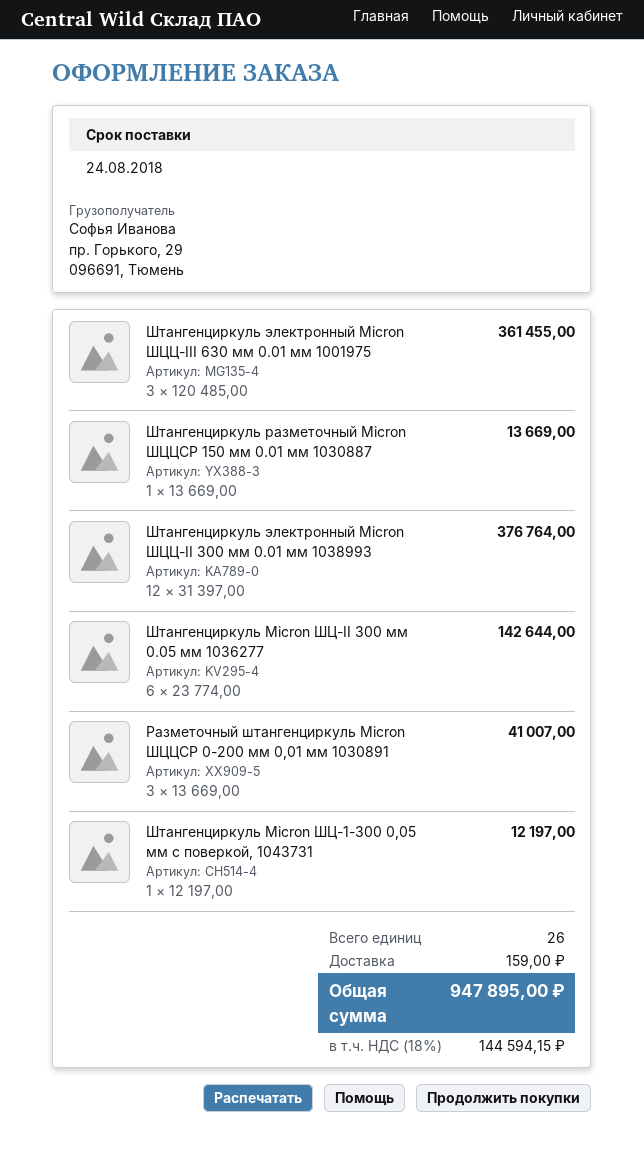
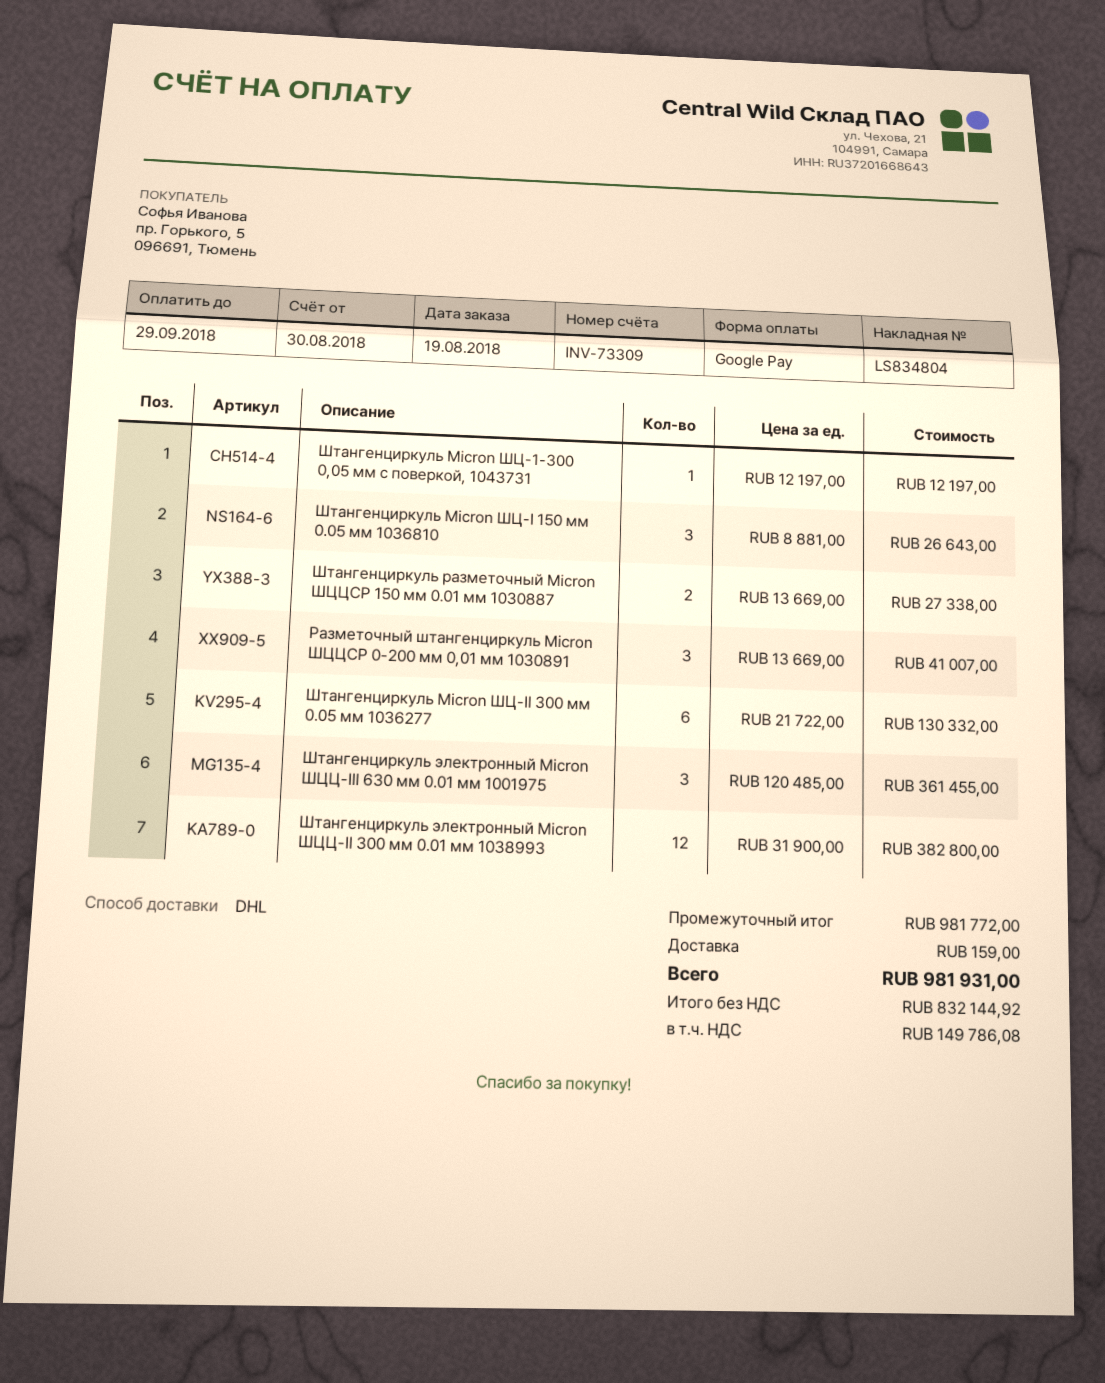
Штангенциркуль разметочный Micron ШЦЦСР 150 мм 0.01 мм 1030887: 1 x 13669.00 = 13669.00 -> 2 x 13669.00 = 27338.00
Штангенциркуль электронный Micron ШЦЦ-II 300 мм 0.01 мм 1038993: 12 x 31397.00 = 376764.00 -> 12 x 31900.00 = 382800.00
Штангенциркуль Micron ШЦ-II 300 мм 0.05 мм 1036277: 6 x 23774.00 = 142644.00 -> 6 x 21722.00 = 130332.00
Штангенциркуль Micron ШЦ-I 150 мм 0.05 мм 1036810: none -> 3 x 8881.00 = 26643.00
tax: 144594.15 -> 149786.08
total: 947895.00 -> 981931.00

